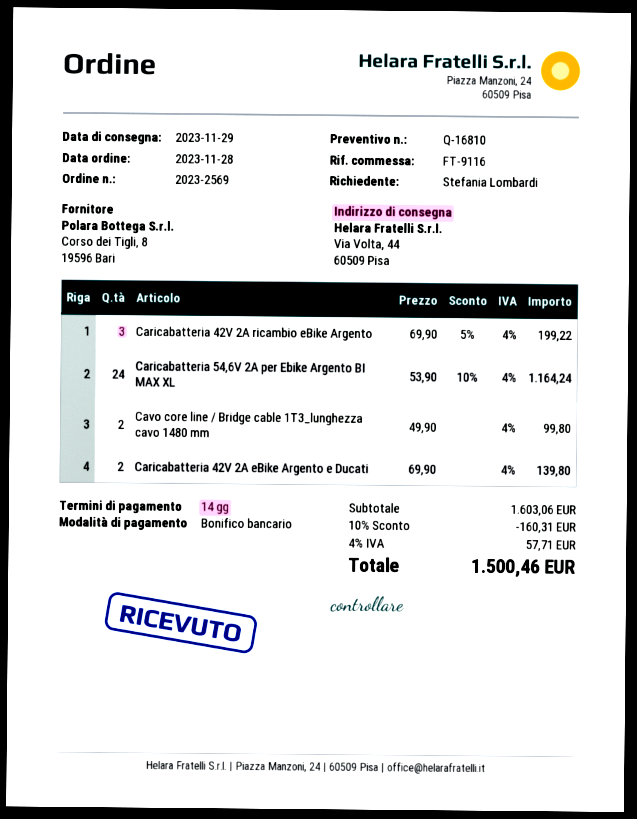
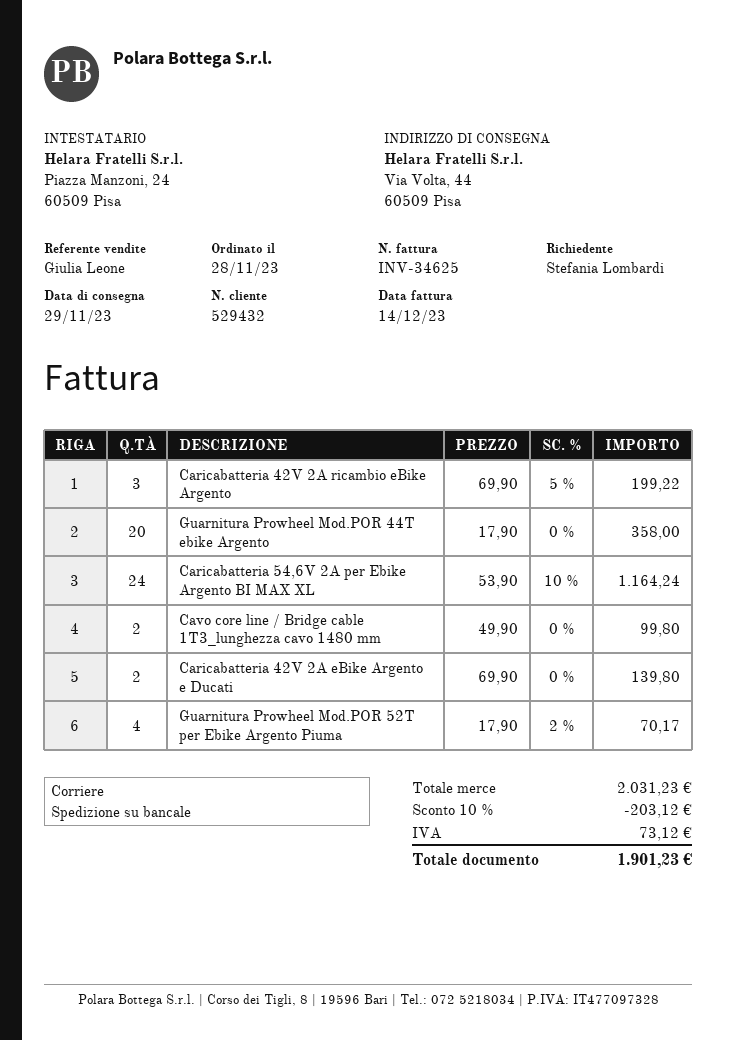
Guarnitura Prowheel Mod.POR 44T ebike Argento: none -> 20 x 17.90 = 358.00
Guarnitura Prowheel Mod.POR 52T per Ebike Argento Piuma: none -> 4 x 17.90 - 2% = 70.17
subtotal: 1603.06 -> 2031.23
discount: 10% = 160.31 -> 10% = 203.12
tax: 57.71 -> 73.12
total: 1500.46 -> 1901.23

